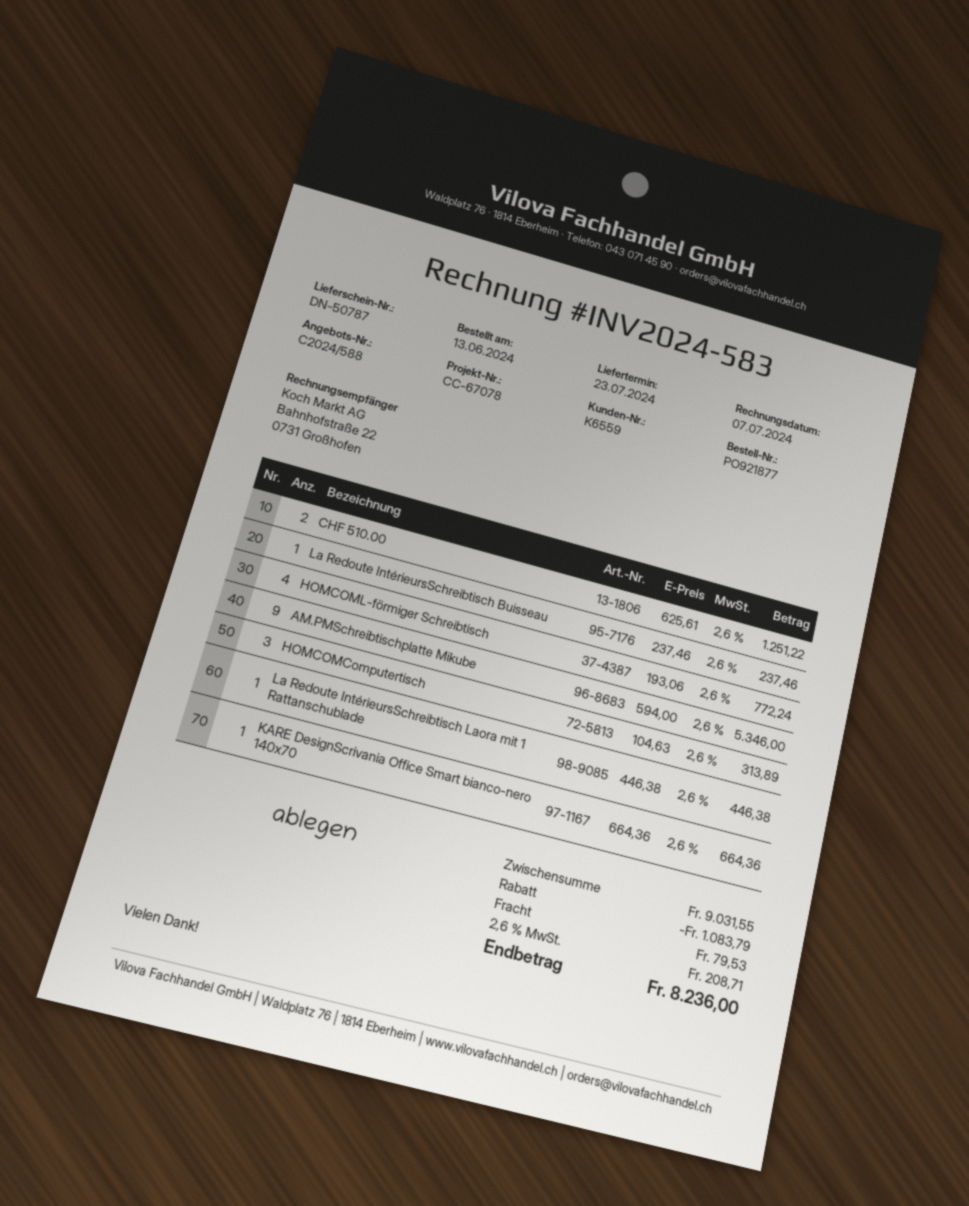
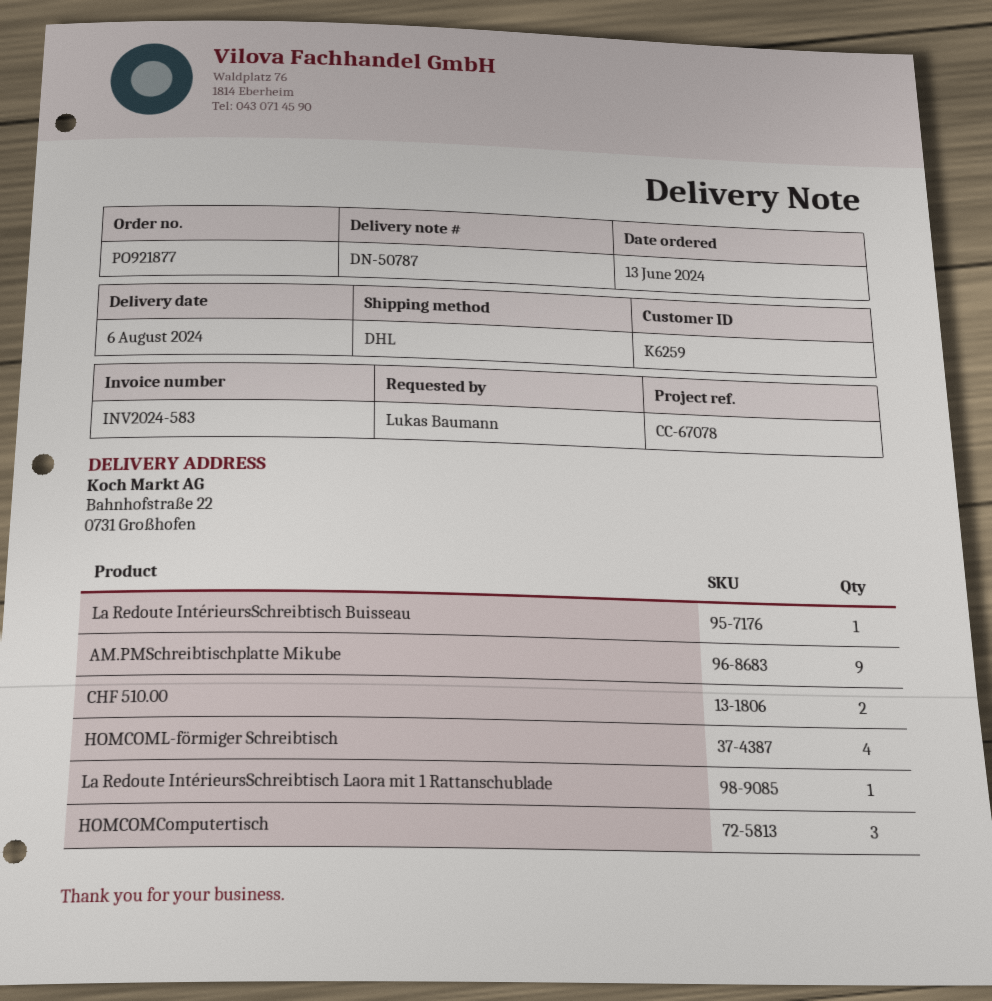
delivery date: 2024-07-23 -> 2024-08-06
customer number: K6559 -> K6259
KARE DesignScrivania Office Smart bianco-nero 140x70: 1 -> none

